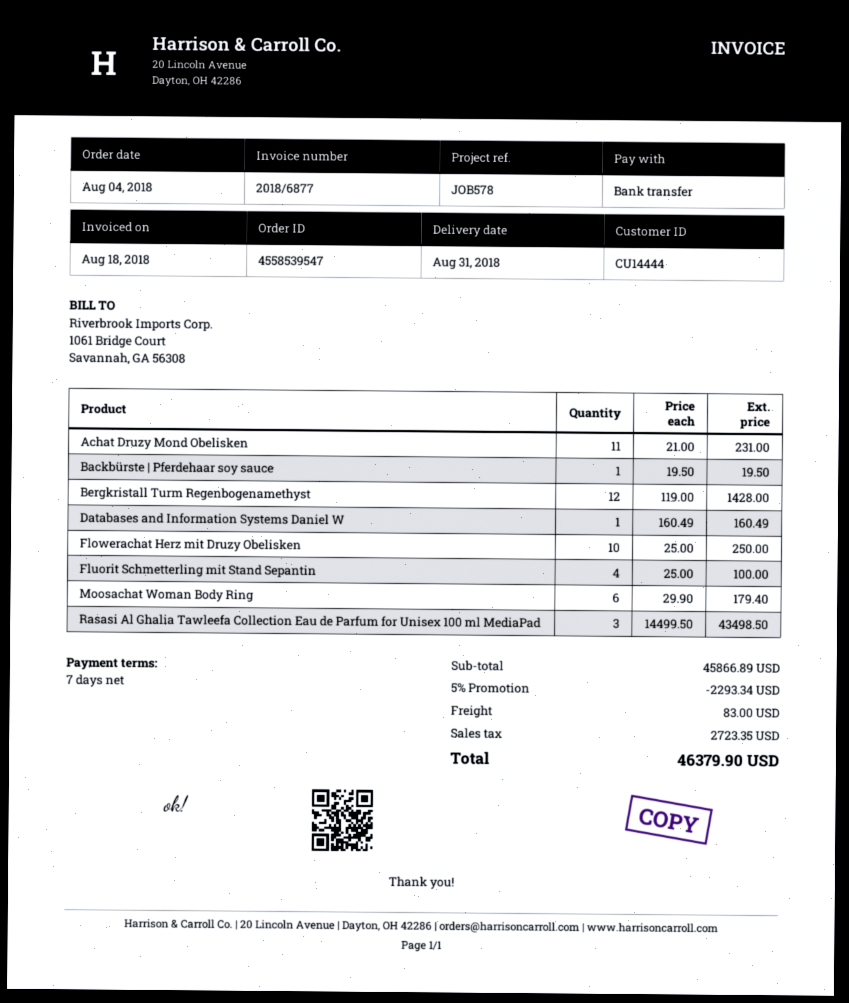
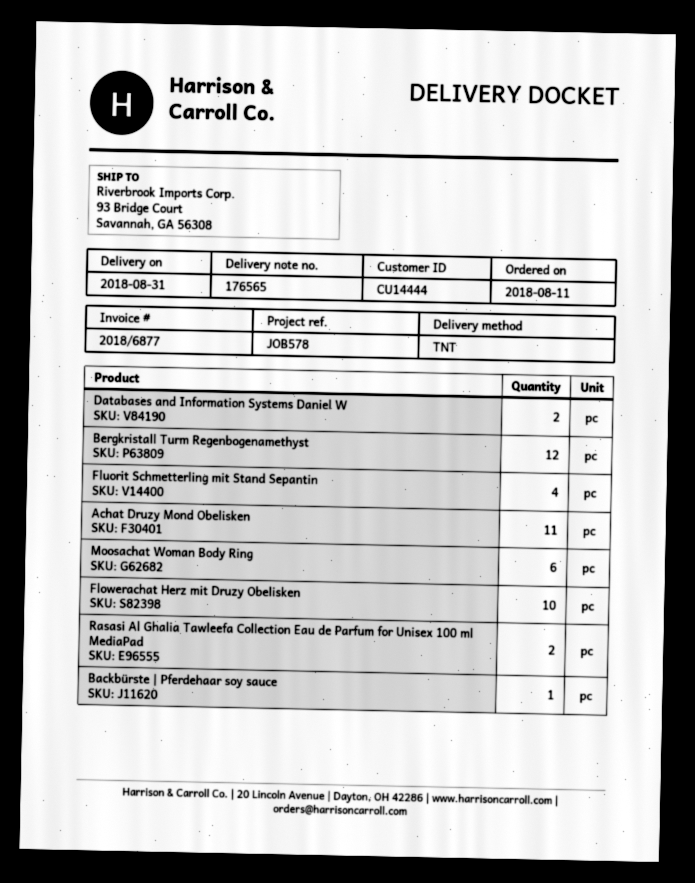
order date: 2018-08-04 -> 2018-08-11
Databases and Information Systems Daniel W: 1 -> 2
Rasasi Al Ghalia Tawleefa Collection Eau de Parfum for Unisex 100 ml MediaPad: 3 -> 2

